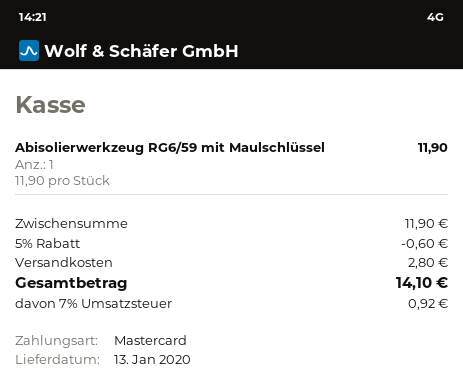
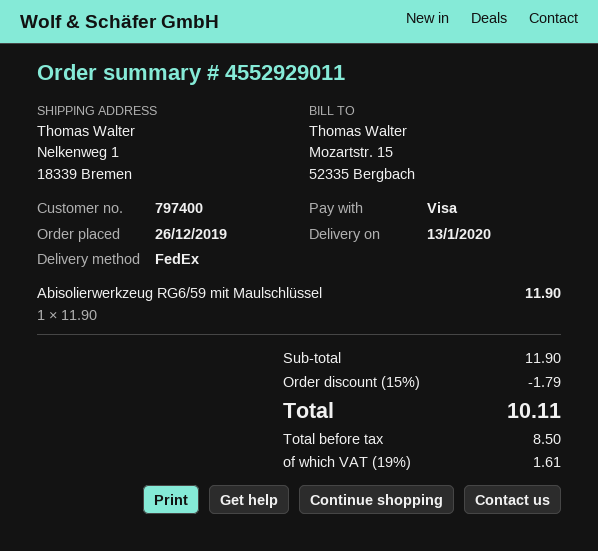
payment method: Mastercard -> Visa
discount: 5% = 0.60 -> 15% = 1.79
shipping: 2.80 -> none
tax: 7% = 0.92 -> 19% = 1.61
total: 14.10 -> 10.11

